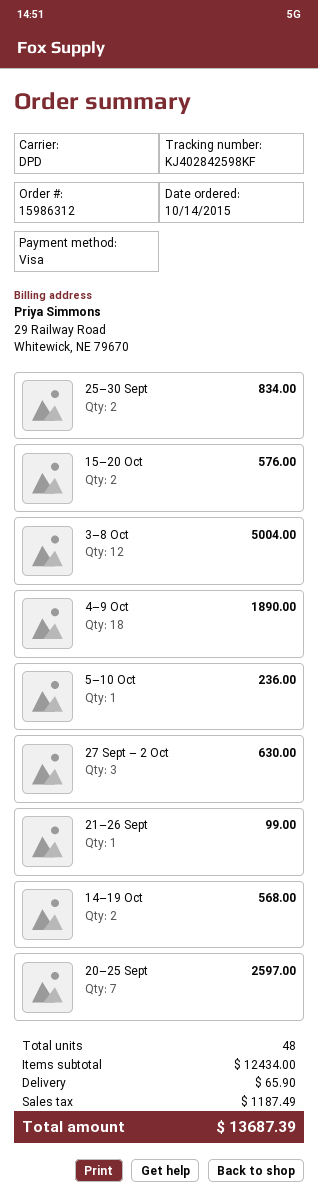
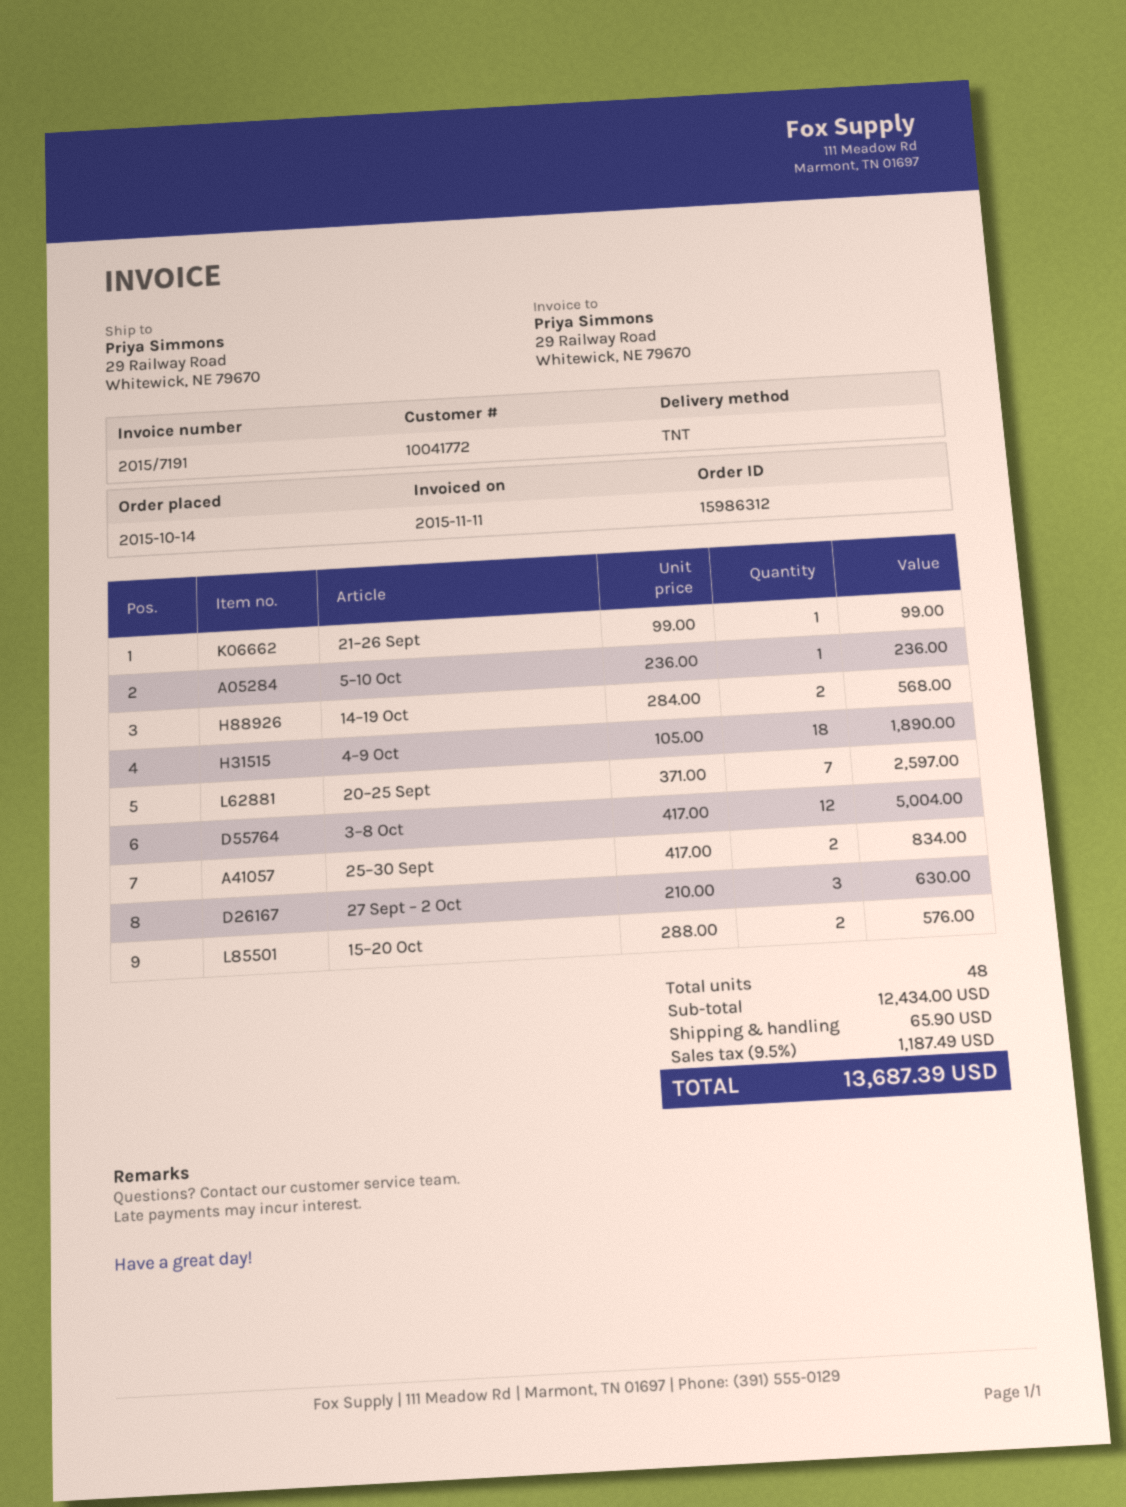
shipping method: DPD -> TNT

